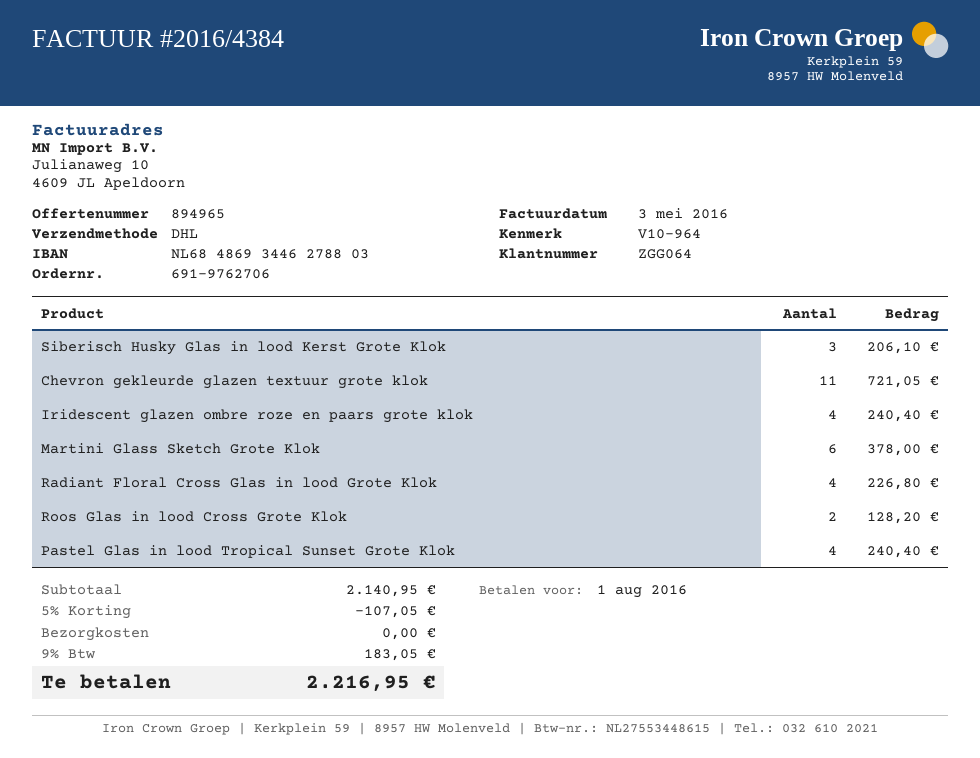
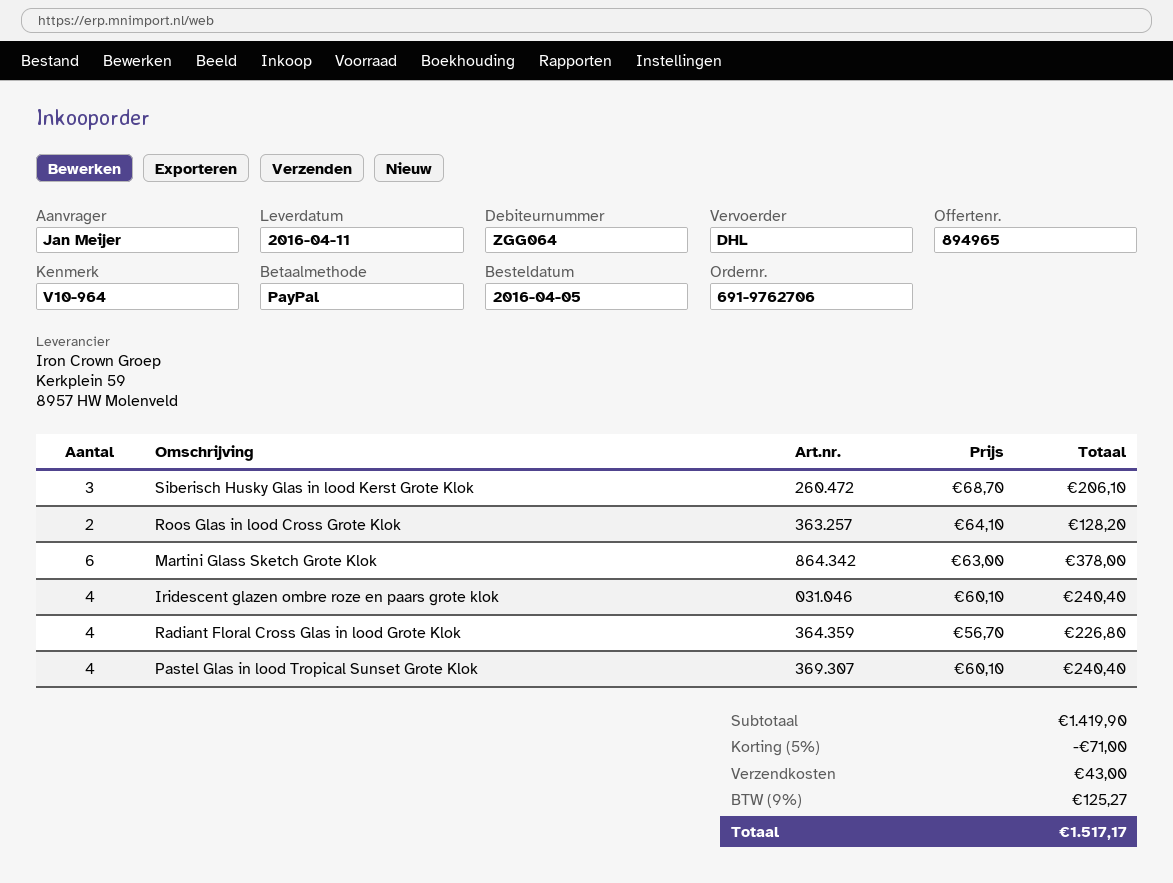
Chevron gekleurde glazen textuur grote klok: 11 for 721.05 -> none
subtotal: 2140.95 -> 1419.90
discount: 5% = 107.05 -> 5% = 71.00
shipping: 0.00 -> 43.00
tax: 9% = 183.05 -> 9% = 125.27
total: 2216.95 -> 1517.17

